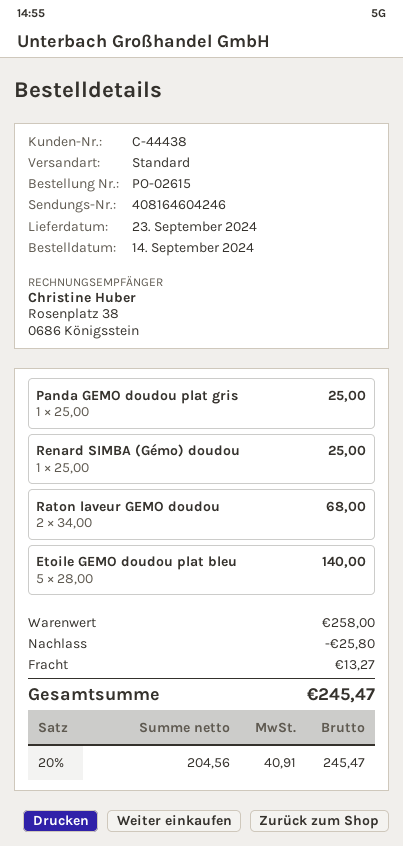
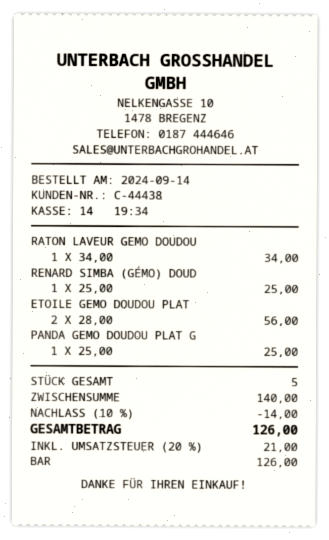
Raton laveur GEMO doudou: 2 x 34.00 = 68.00 -> 1 x 34.00 = 34.00
Etoile GEMO doudou plat bleu: 5 x 28.00 = 140.00 -> 2 x 28.00 = 56.00
subtotal: 258.00 -> 140.00
discount: 25.80 -> 14.00
shipping: 13.27 -> none
tax: 20% = 40.91 -> 20% = 21.00
total: 245.47 -> 126.00

